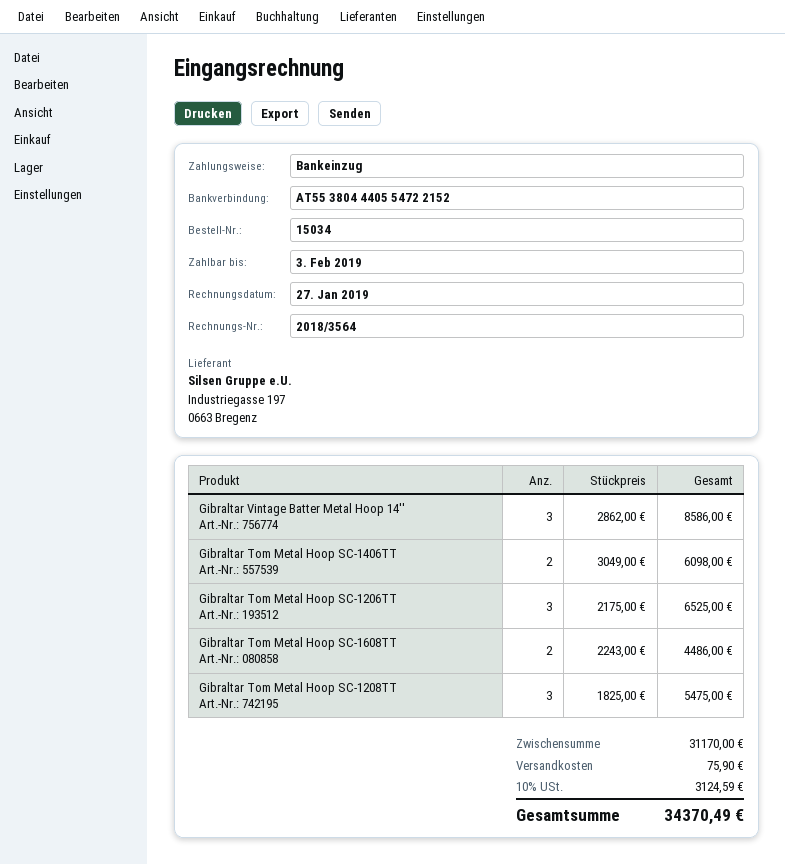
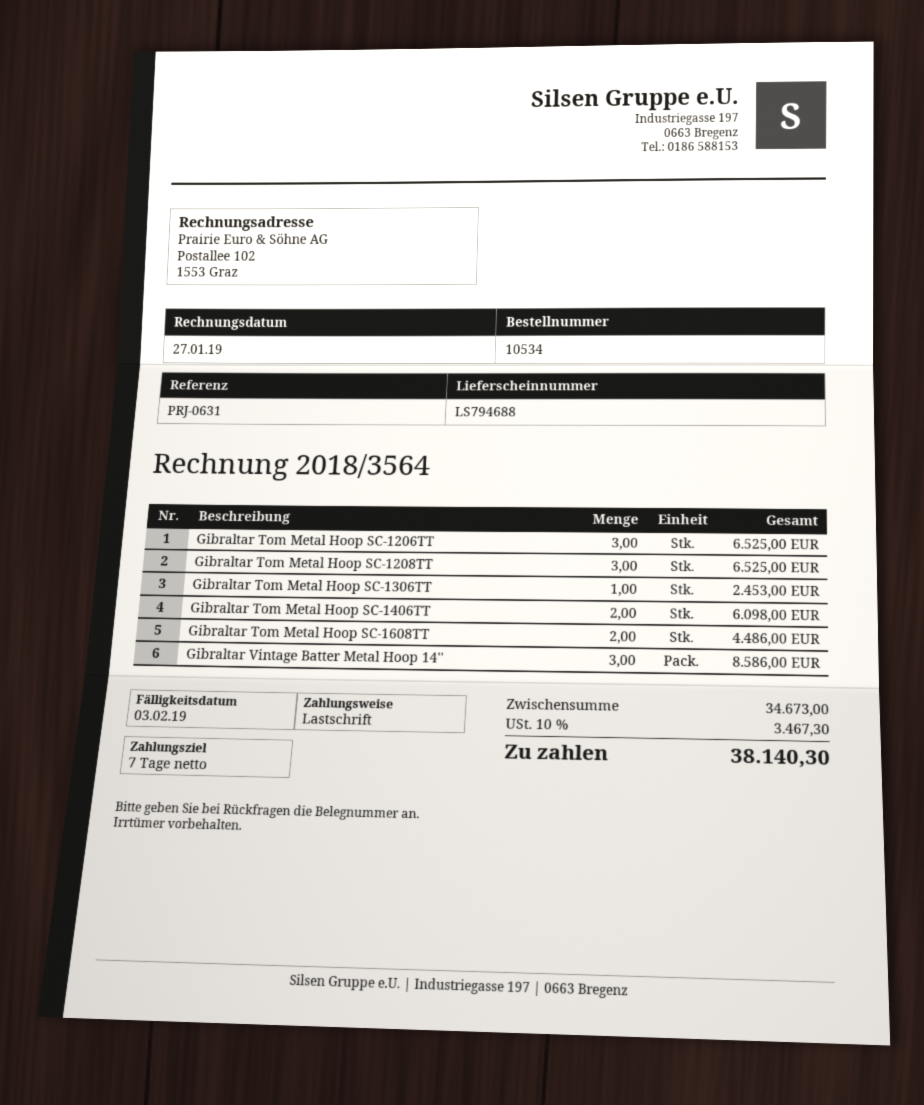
order number: 15034 -> 10534
Gibraltar Tom Metal Hoop SC-1208TT: 3 for 5475.00 -> 3 for 6525.00
Gibraltar Tom Metal Hoop SC-1306TT: none -> 1 for 2453.00
subtotal: 31170.00 -> 34673.00
shipping: 75.90 -> none
tax: 10% = 3124.59 -> 10% = 3467.30
total: 34370.49 -> 38140.30

